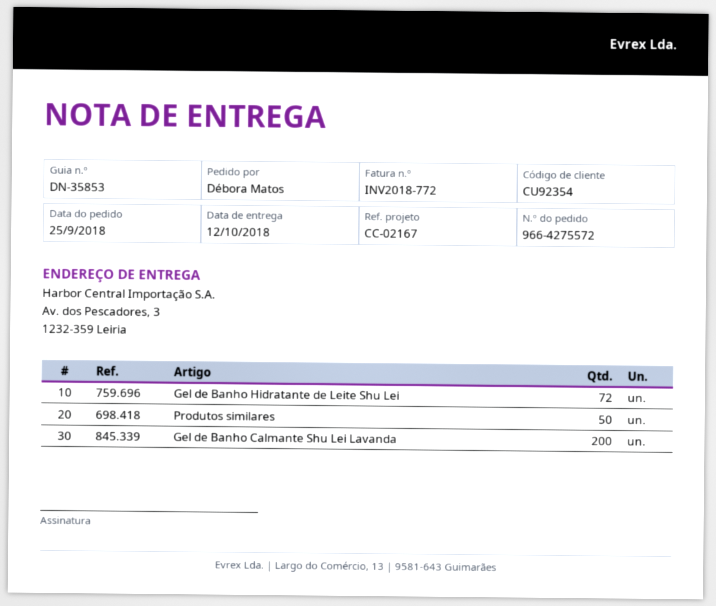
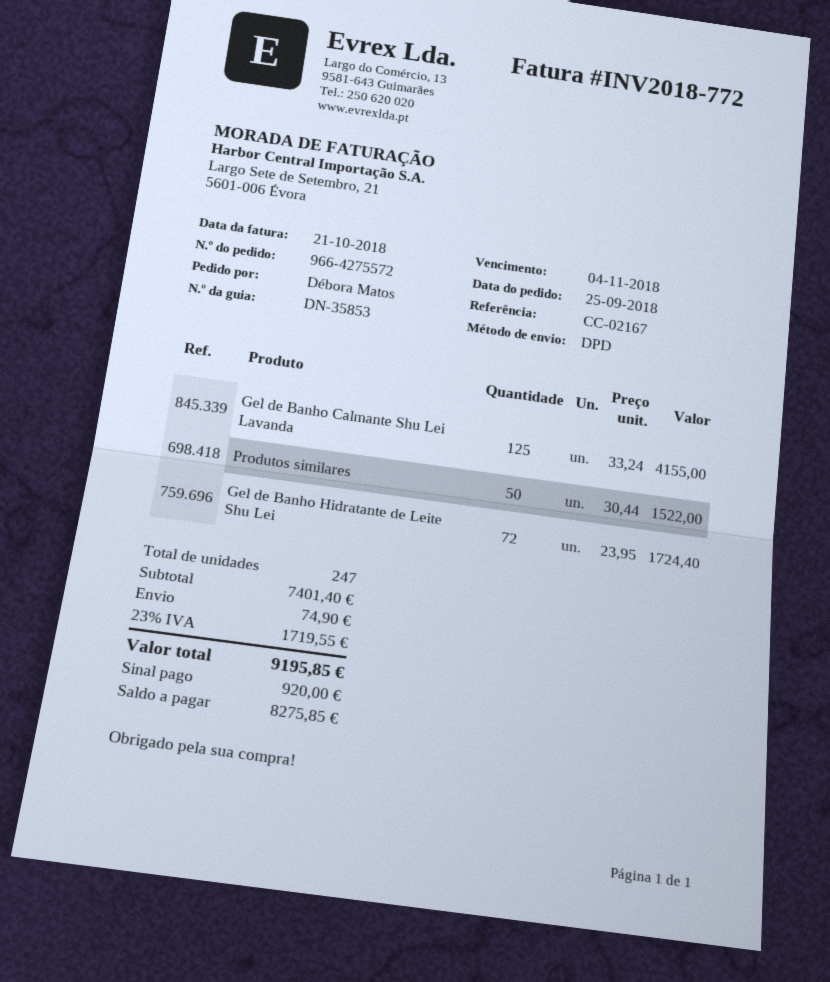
Gel de Banho Calmante Shu Lei Lavanda: 200 -> 125

